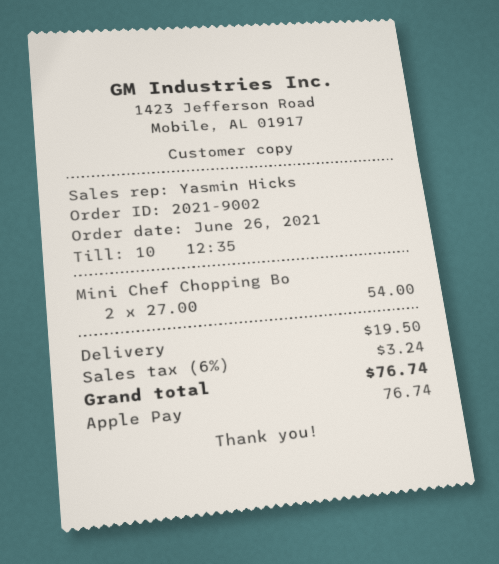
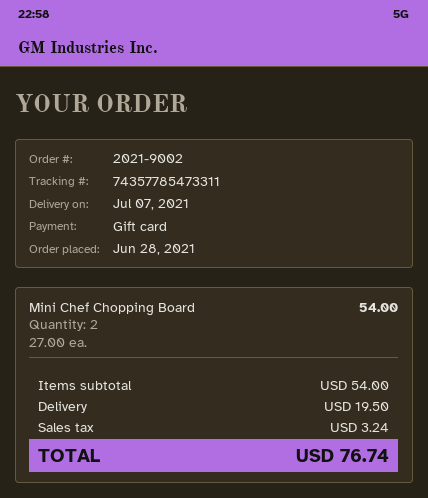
order date: 2021-06-26 -> 2021-06-28
payment method: Apple Pay -> gift card

